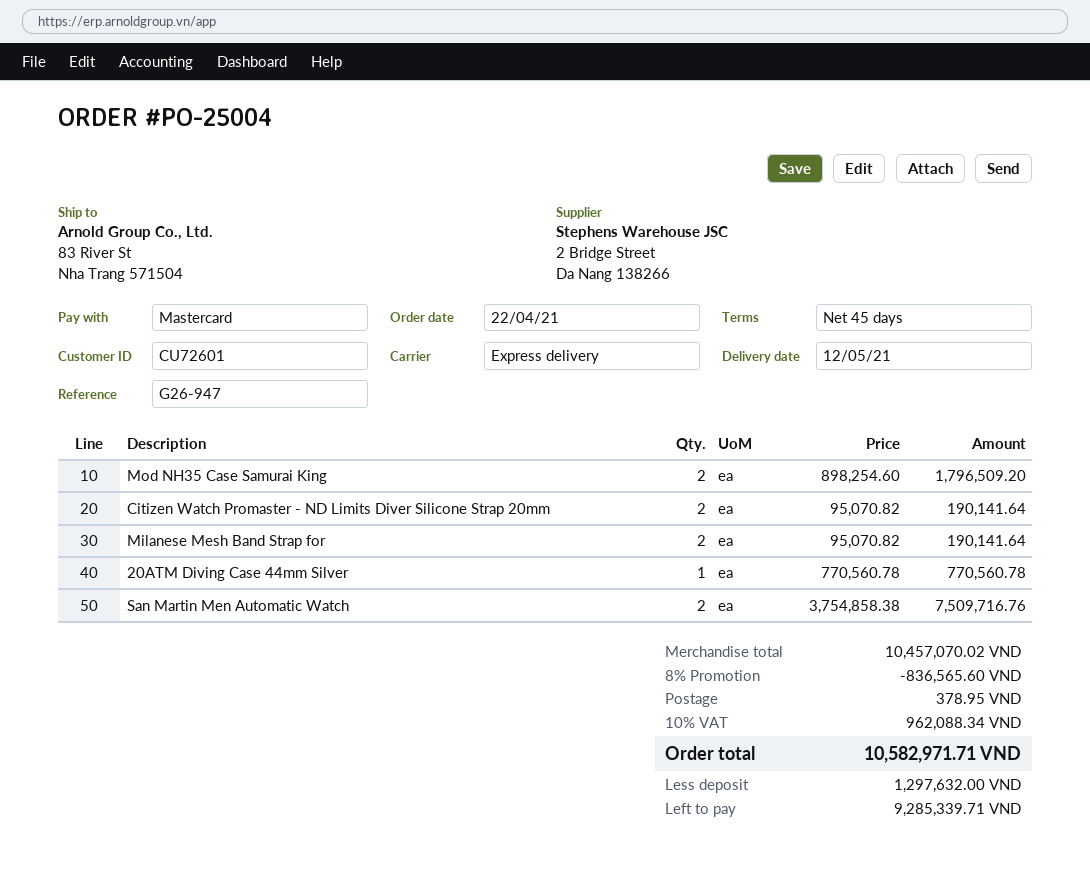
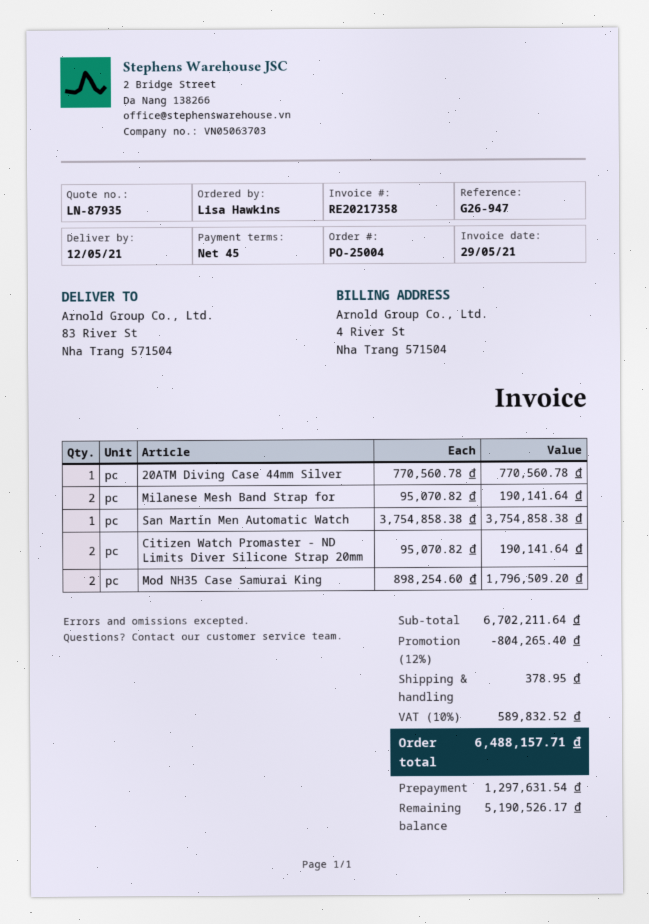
San Martin Men Automatic Watch: 2 x 3754858.38 = 7509716.76 -> 1 x 3754858.38 = 3754858.38
subtotal: 10457070.02 -> 6702211.64
discount: 8% = 836565.60 -> 12% = 804265.40
tax: 10% = 962088.34 -> 10% = 589832.52
total: 10582971.71 -> 6488157.71
deposit: 1297632.00 -> 1297631.54
balance: 9285339.71 -> 5190526.17

